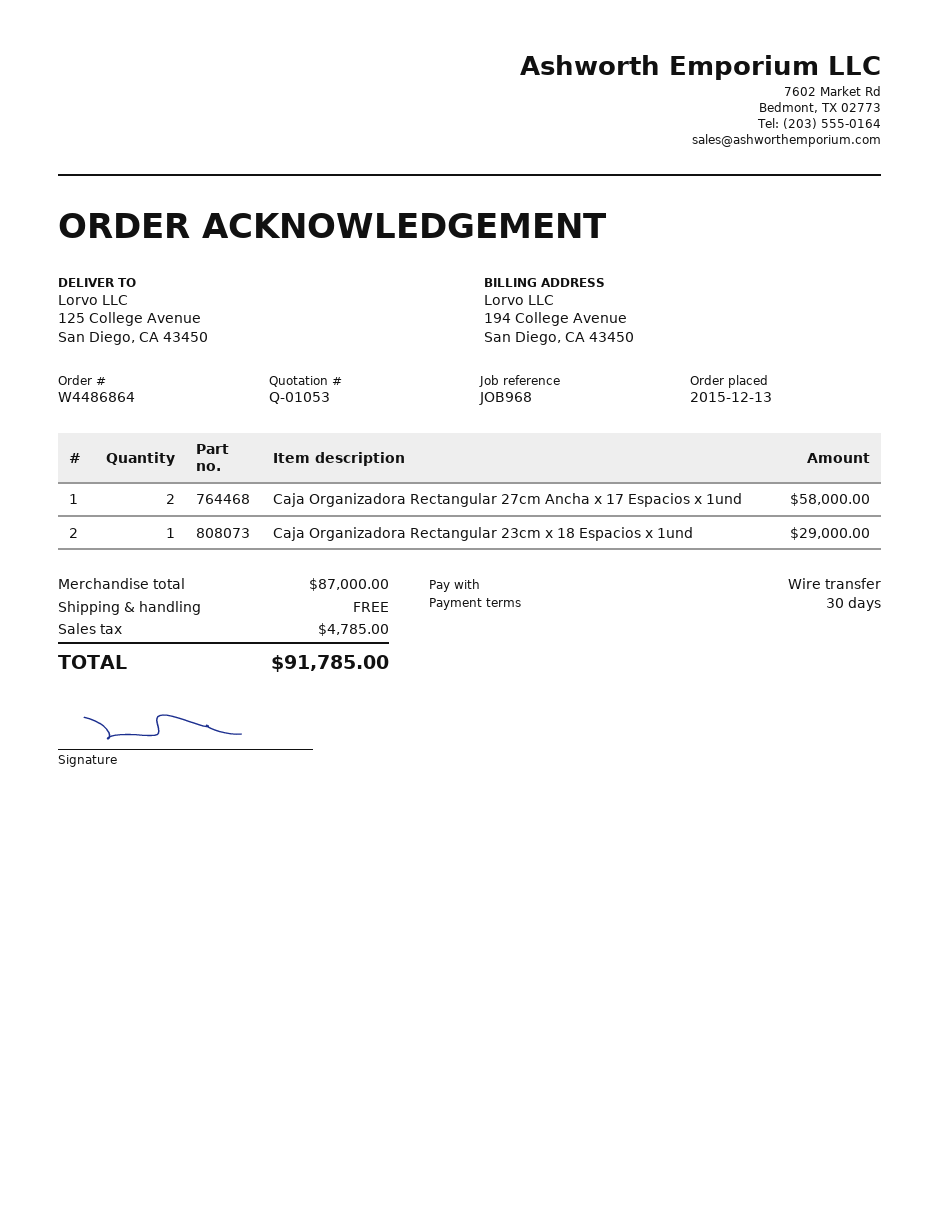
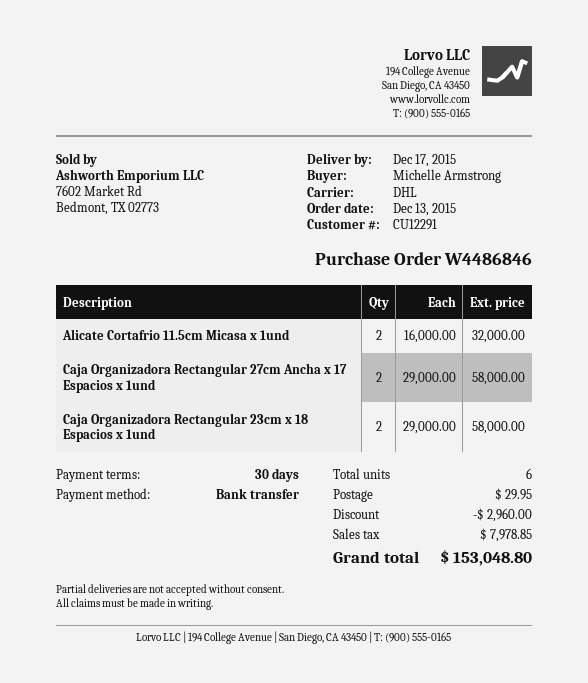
order number: W4486864 -> W4486846
Caja Organizadora Rectangular 23cm x 18 Espacios x 1und: 1 for 29000.00 -> 2 for 58000.00
Alicate Cortafrio 11.5cm Micasa x 1und: none -> 2 for 32000.00
discount: none -> 2960.00
shipping: 0.00 -> 29.95
tax: 4785.00 -> 7978.85
total: 91785.00 -> 153048.80

